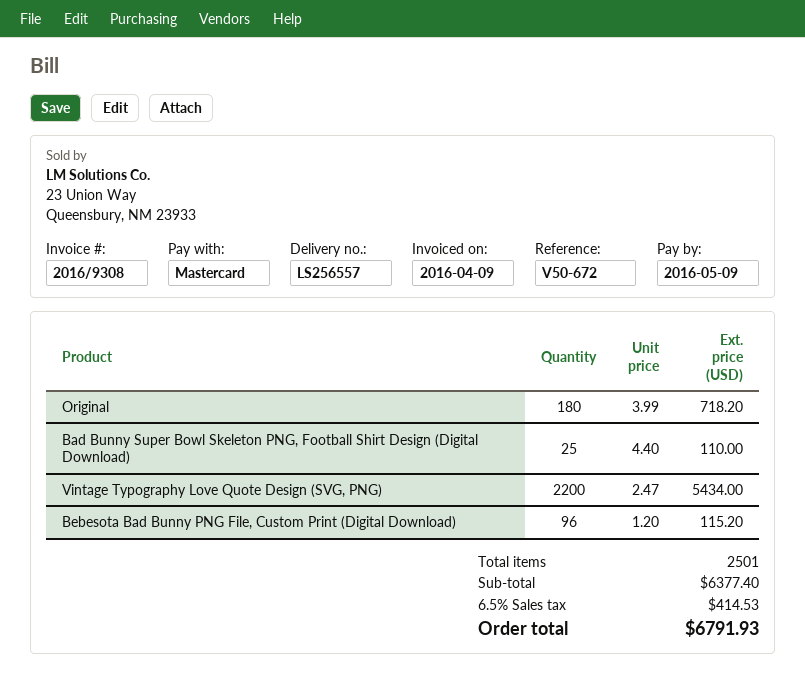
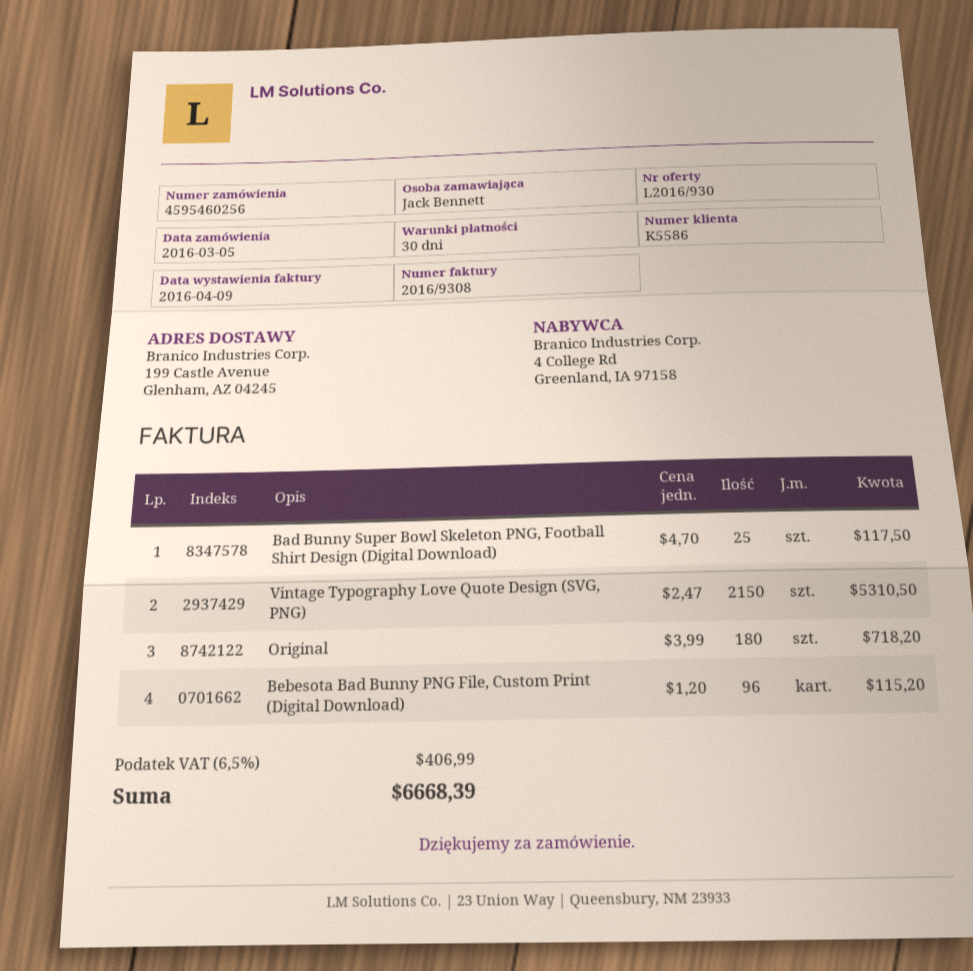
Bad Bunny Super Bowl Skeleton PNG, Football Shirt Design (Digital Download): 25 x 4.40 = 110.00 -> 25 x 4.70 = 117.50
Vintage Typography Love Quote Design (SVG, PNG): 2200 x 2.47 = 5434.00 -> 2150 x 2.47 = 5310.50
tax: 6.5% = 414.53 -> 6.5% = 406.99
total: 6791.93 -> 6668.39

